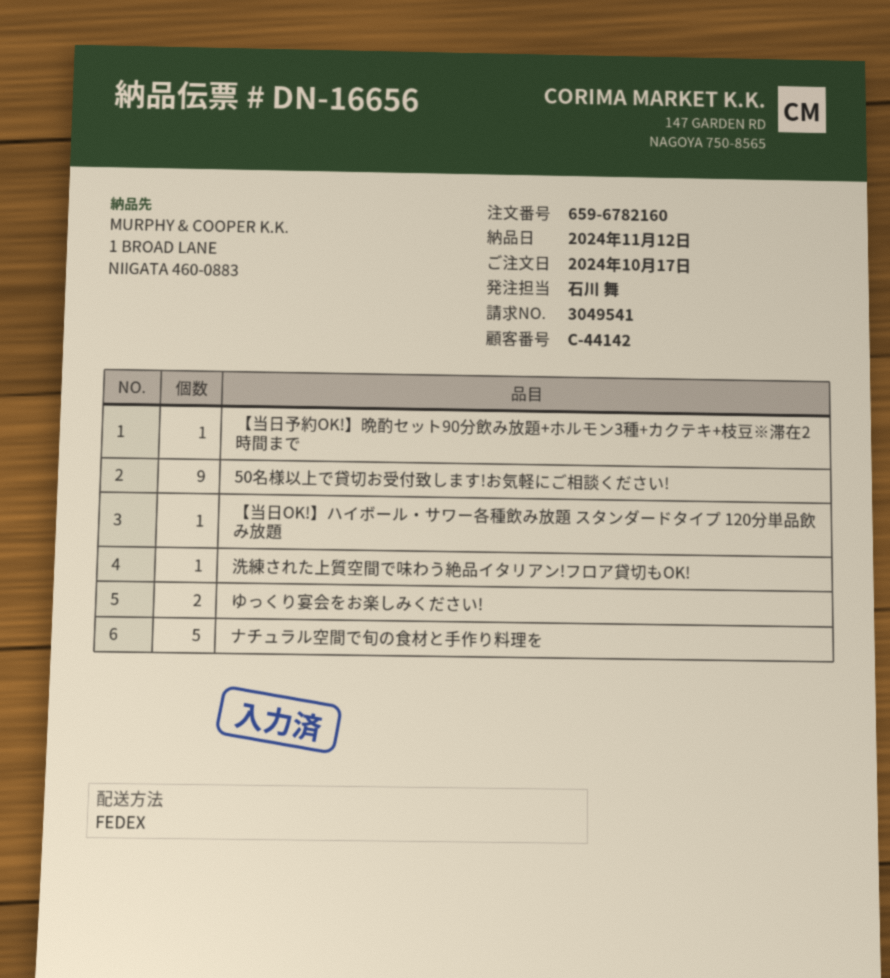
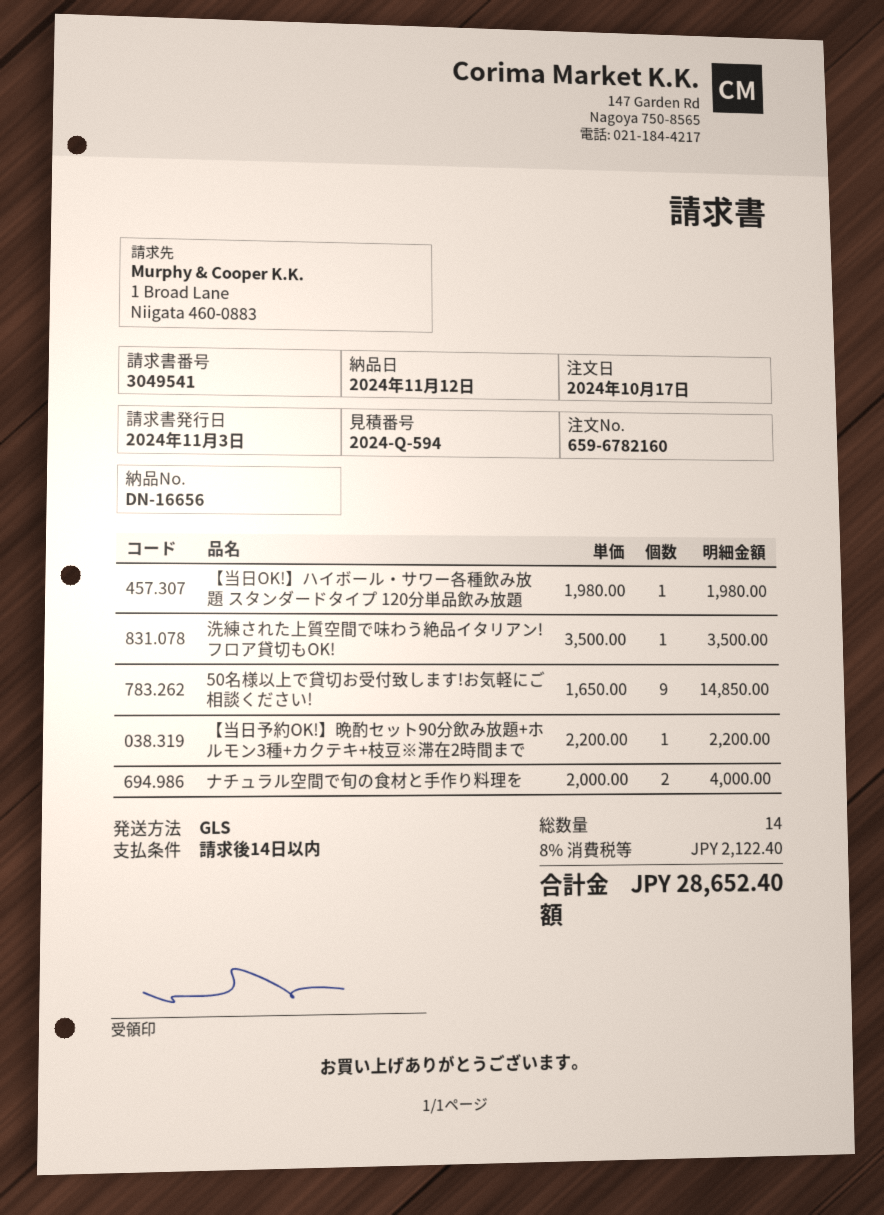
shipping method: FedEx -> GLS
ゆっくり宴会をお楽しみください!: 2 -> none
ナチュラル空間で旬の食材と手作り料理を: 5 -> 2

